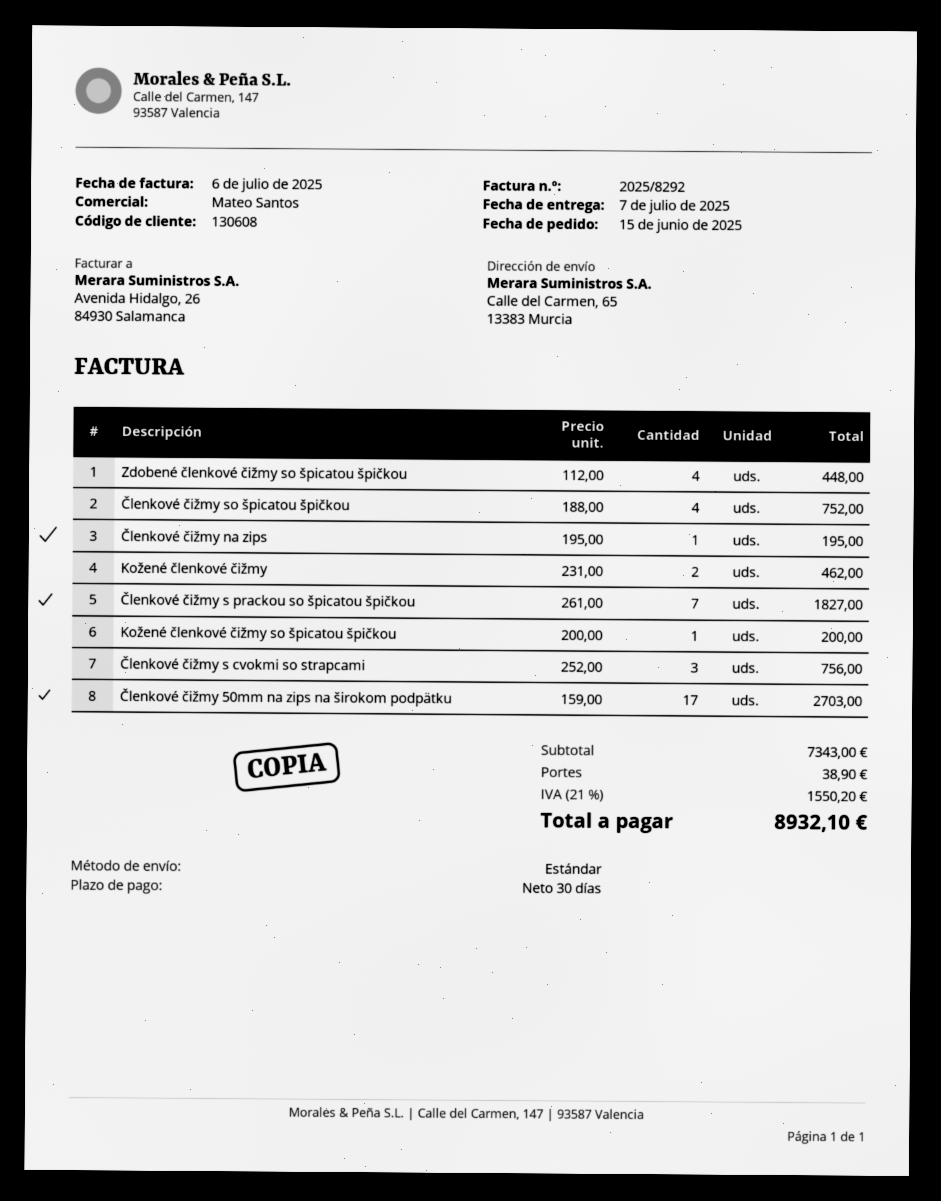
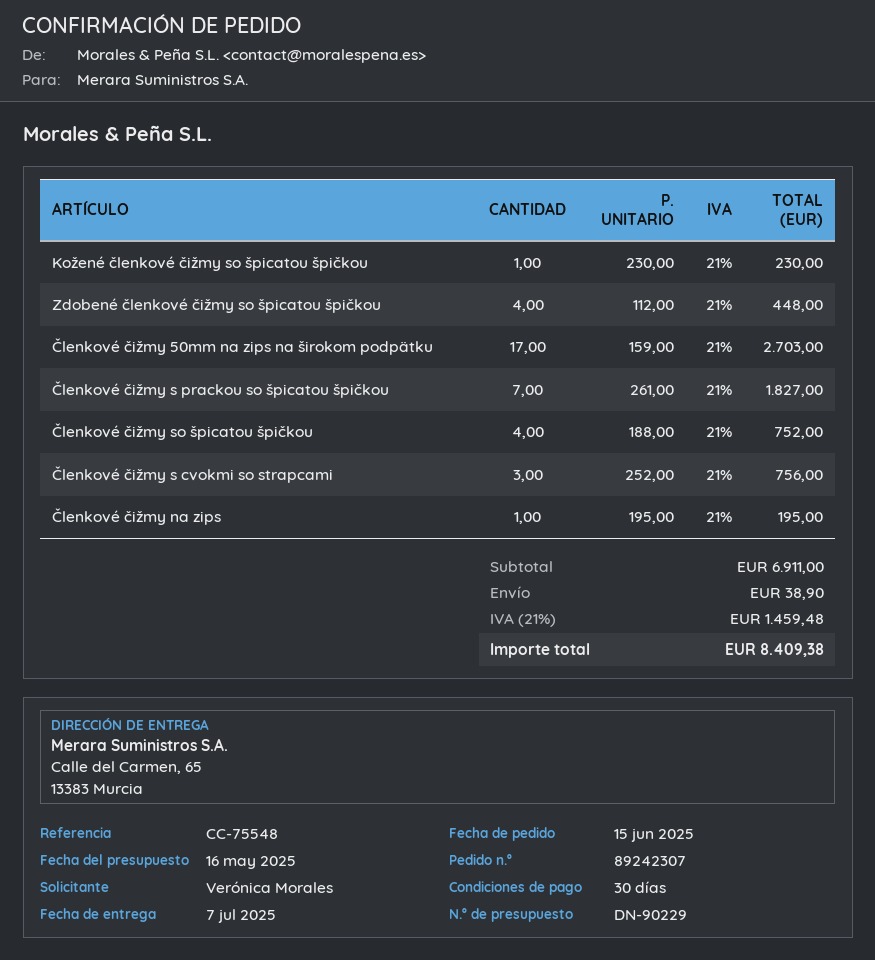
Kožené členkové čižmy: 2 x 231.00 = 462.00 -> none
Kožené členkové čižmy so špicatou špičkou: 1 x 200.00 = 200.00 -> 1 x 230.00 = 230.00
subtotal: 7343.00 -> 6911.00
tax: 21% = 1550.20 -> 21% = 1459.48
total: 8932.10 -> 8409.38

